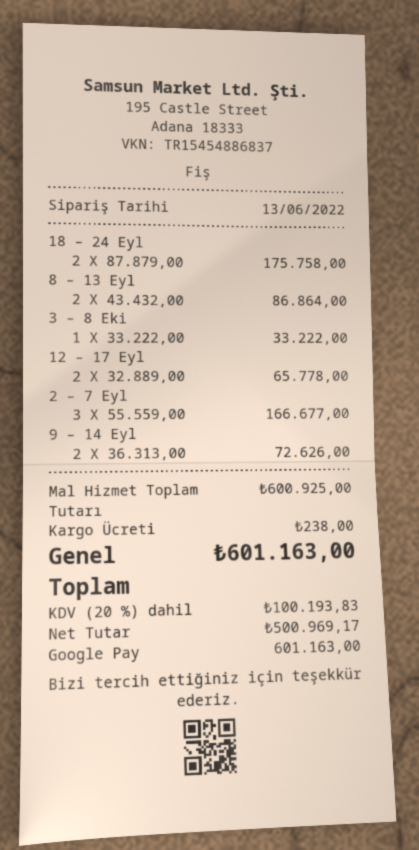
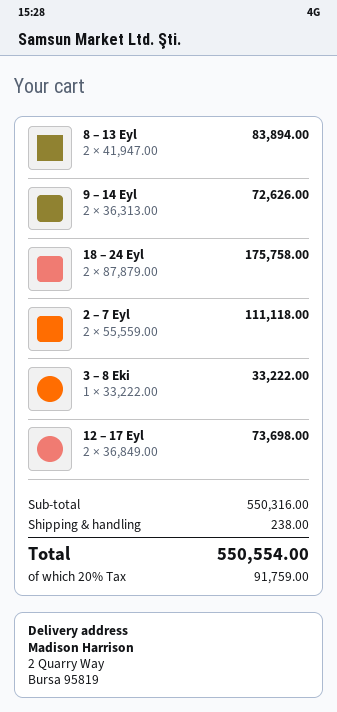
8 – 13 Eyl: 2 x 43432.00 = 86864.00 -> 2 x 41947.00 = 83894.00
12 – 17 Eyl: 2 x 32889.00 = 65778.00 -> 2 x 36849.00 = 73698.00
2 – 7 Eyl: 3 x 55559.00 = 166677.00 -> 2 x 55559.00 = 111118.00
subtotal: 600925.00 -> 550316.00
tax: 20% = 100193.83 -> 20% = 91759.00
total: 601163.00 -> 550554.00

